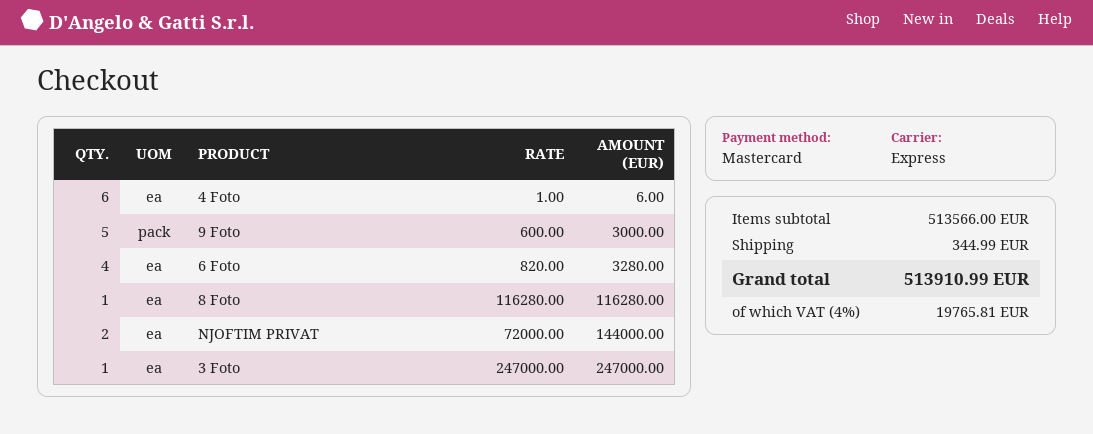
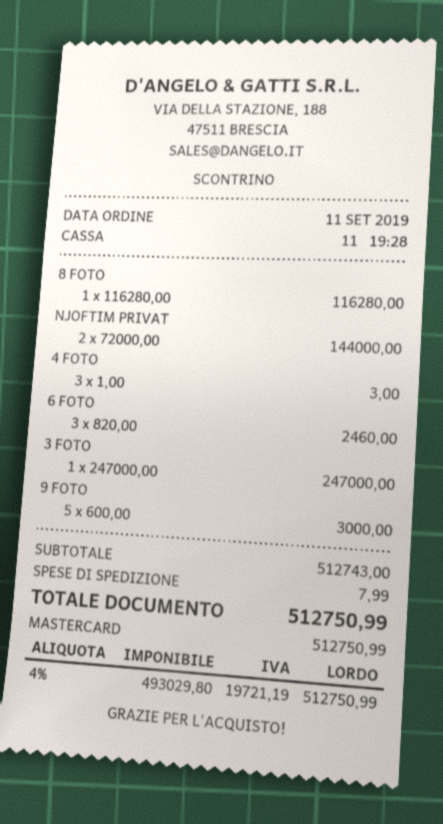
4 Foto: 6 x 1.00 = 6.00 -> 3 x 1.00 = 3.00
6 Foto: 4 x 820.00 = 3280.00 -> 3 x 820.00 = 2460.00
subtotal: 513566.00 -> 512743.00
shipping: 344.99 -> 7.99
tax: 4% = 19765.81 -> 4% = 19721.19
total: 513910.99 -> 512750.99

